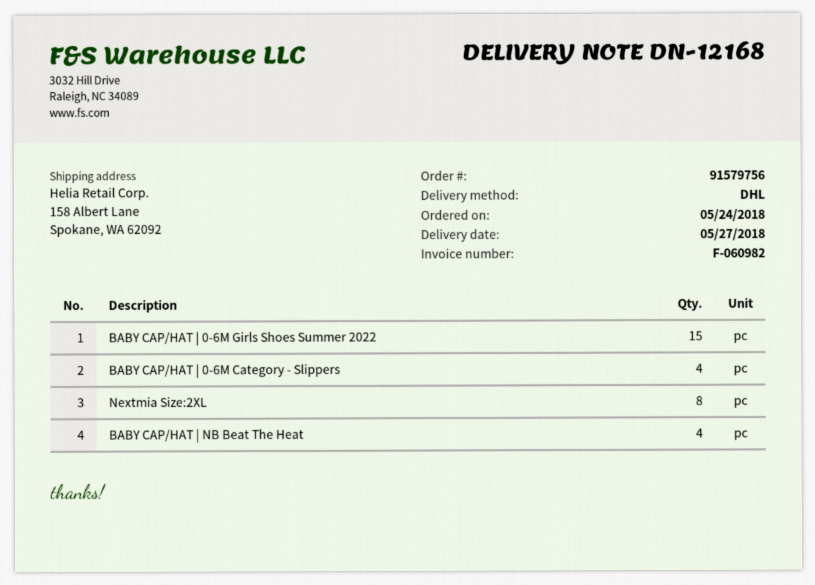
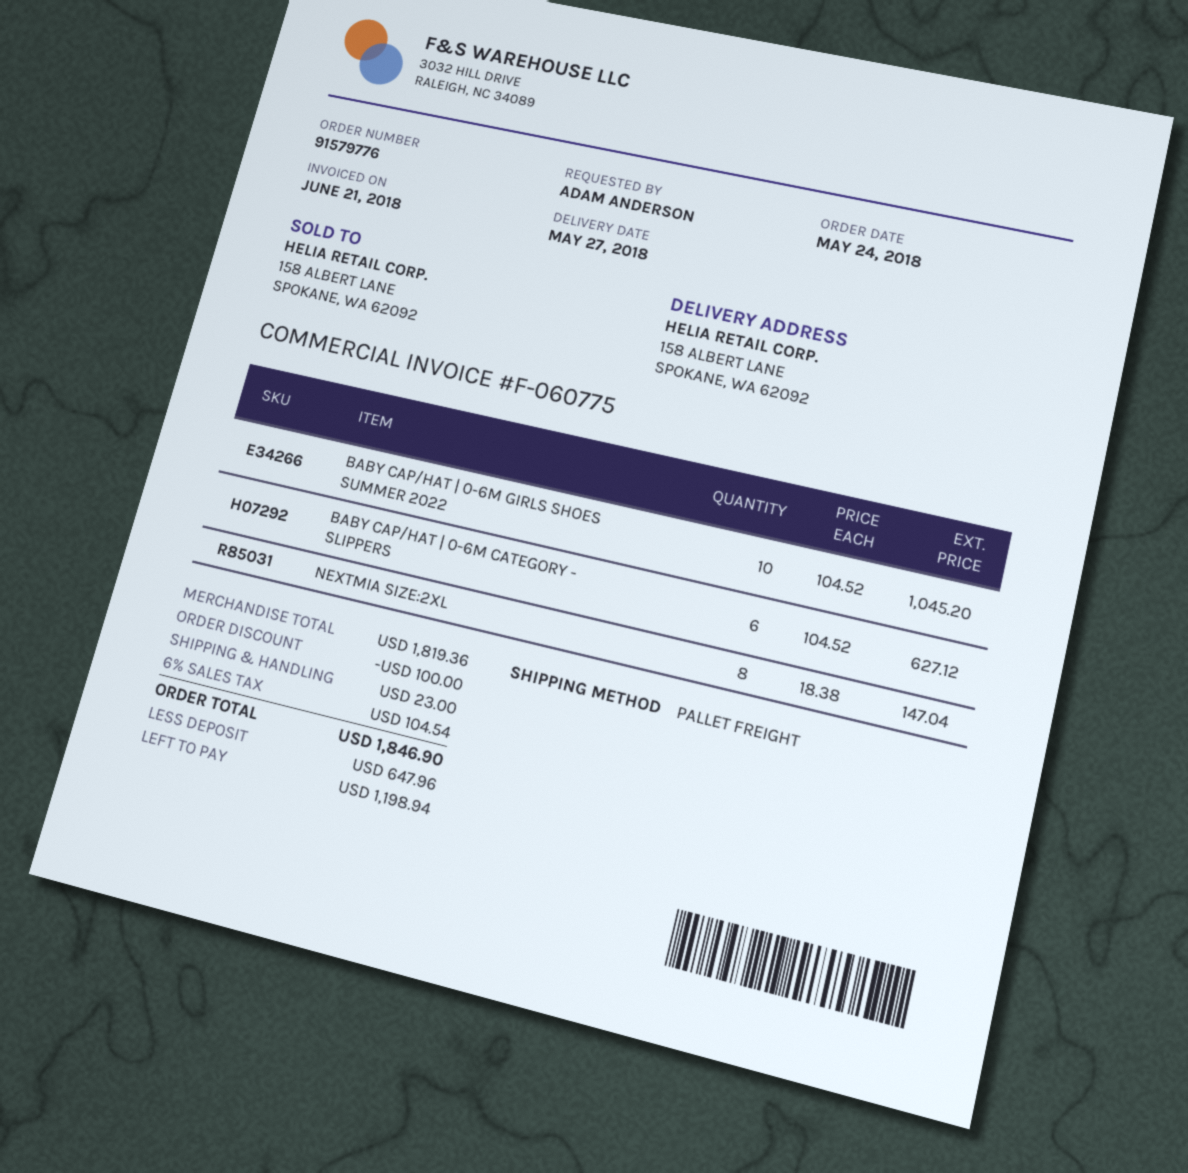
order number: 91579756 -> 91579776
invoice number: F-060982 -> F-060775
shipping method: DHL -> pallet freight
BABY CAP/HAT | 0-6M Girls Shoes Summer 2022: 15 -> 10
BABY CAP/HAT | 0-6M Category - Slippers: 4 -> 6
BABY CAP/HAT | NB Beat The Heat: 4 -> none

